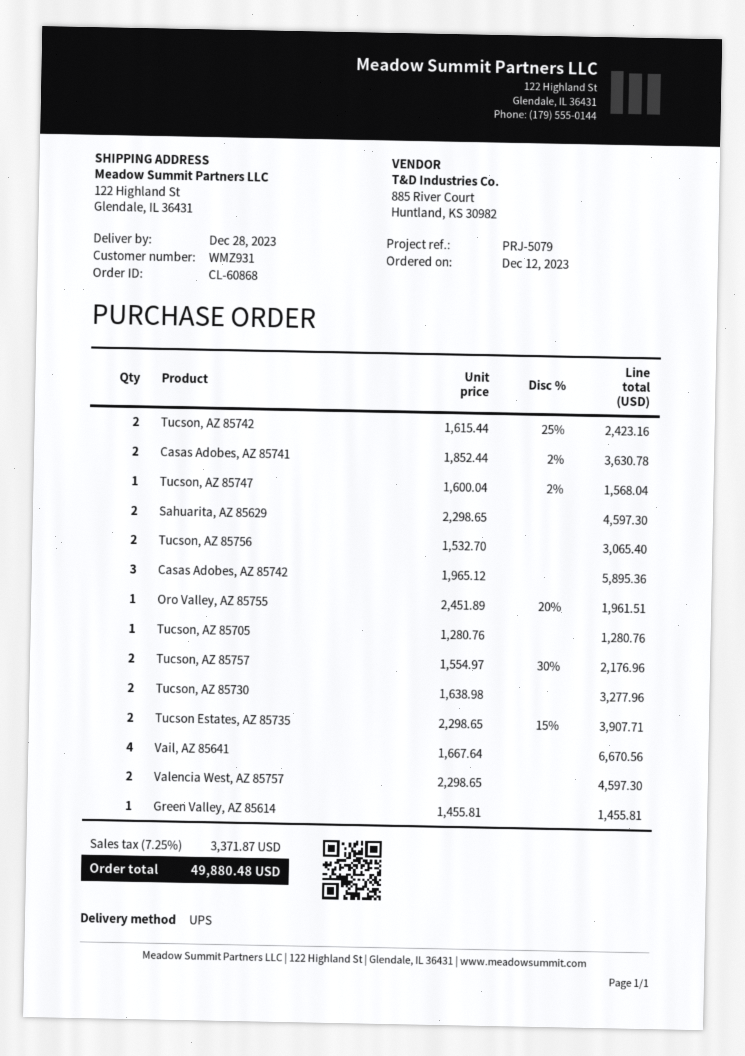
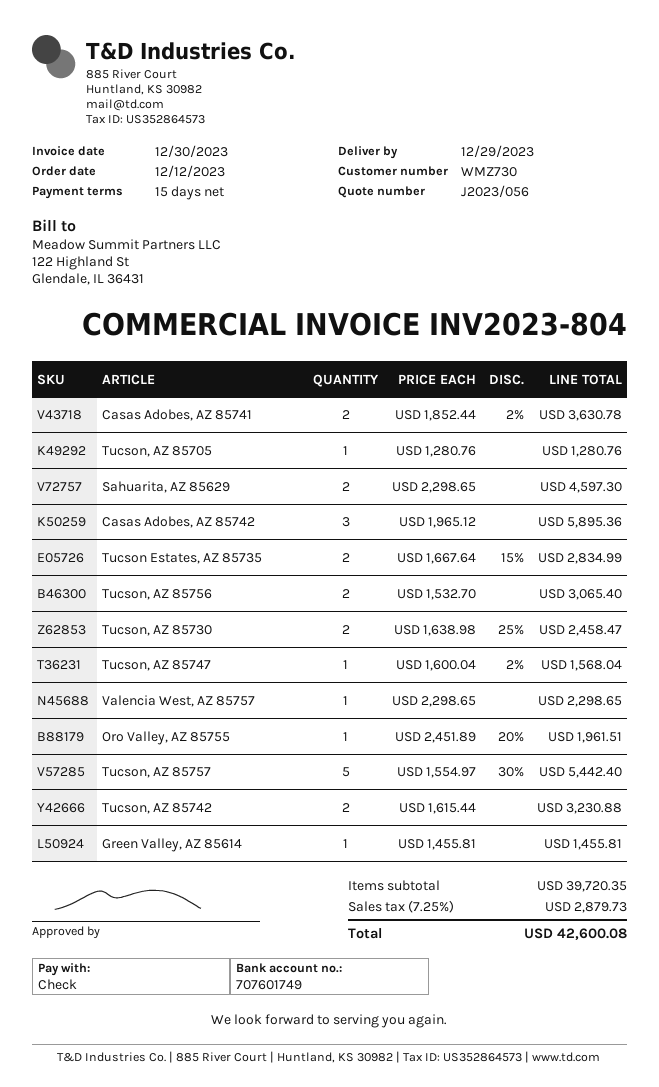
delivery date: 2023-12-28 -> 2023-12-29
customer number: WMZ931 -> WMZ730
Tucson, AZ 85742: 2 x 1615.44 - 25% = 2423.16 -> 2 x 1615.44 = 3230.88
Tucson, AZ 85757: 2 x 1554.97 - 30% = 2176.96 -> 5 x 1554.97 - 30% = 5442.40
Tucson, AZ 85730: 2 x 1638.98 = 3277.96 -> 2 x 1638.98 - 25% = 2458.47
Tucson Estates, AZ 85735: 2 x 2298.65 - 15% = 3907.71 -> 2 x 1667.64 - 15% = 2834.99
Vail, AZ 85641: 4 x 1667.64 = 6670.56 -> none
Valencia West, AZ 85757: 2 x 2298.65 = 4597.30 -> 1 x 2298.65 = 2298.65
tax: 7.25% = 3371.87 -> 7.25% = 2879.73
total: 49880.48 -> 42600.08

